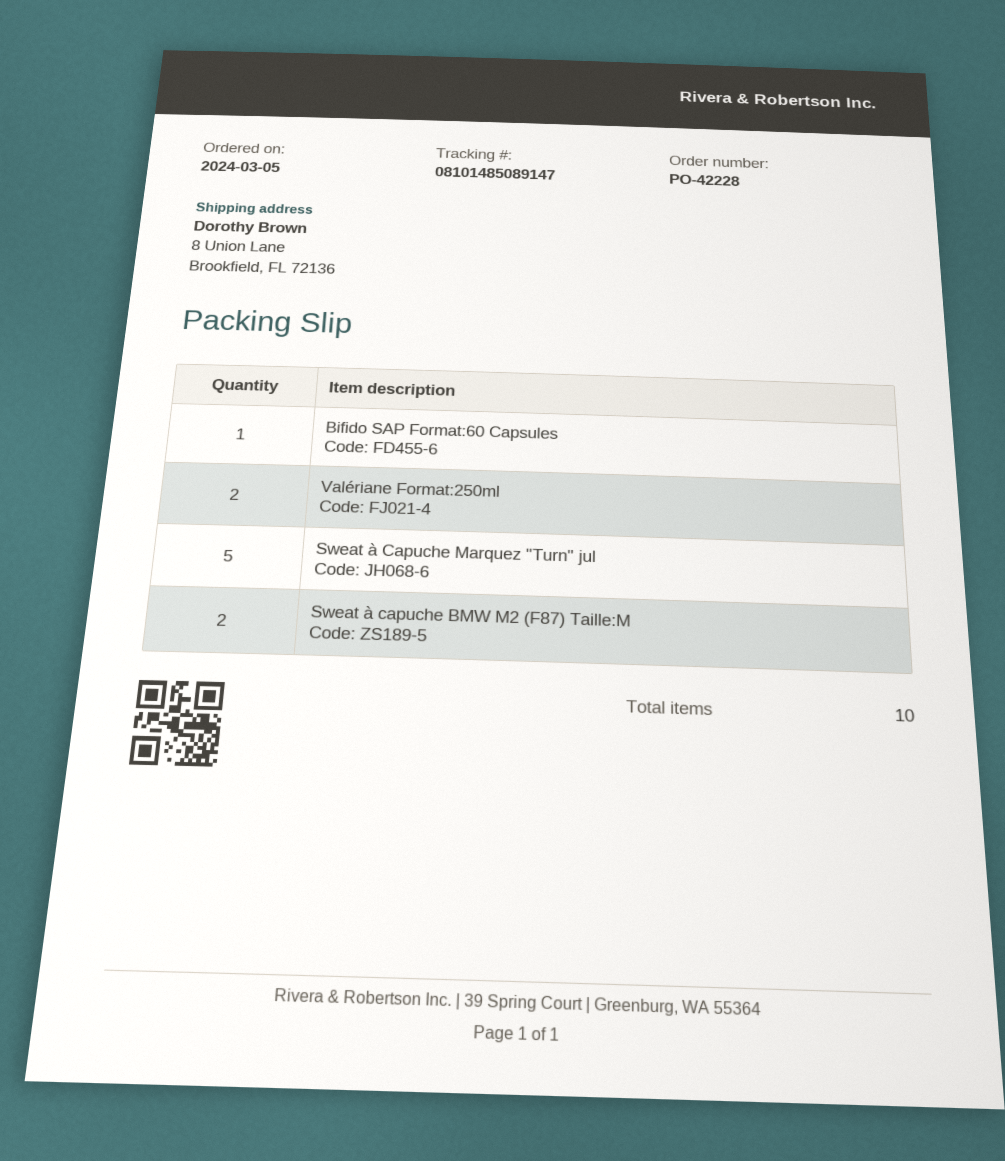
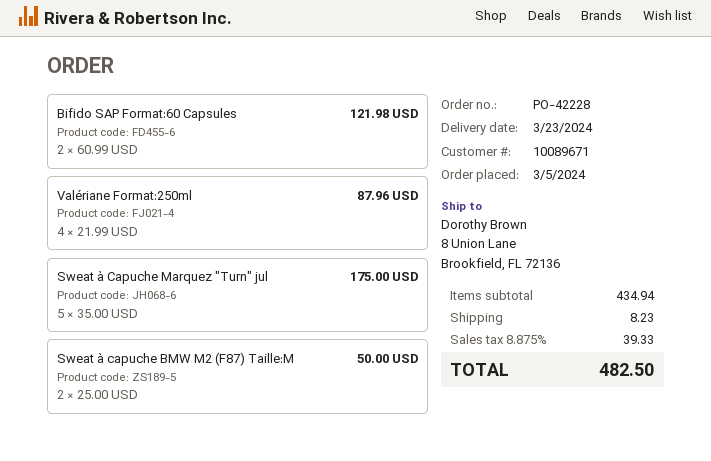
Bifido SAP Format:60 Capsules: 1 -> 2
Valériane Format:250ml: 2 -> 4

